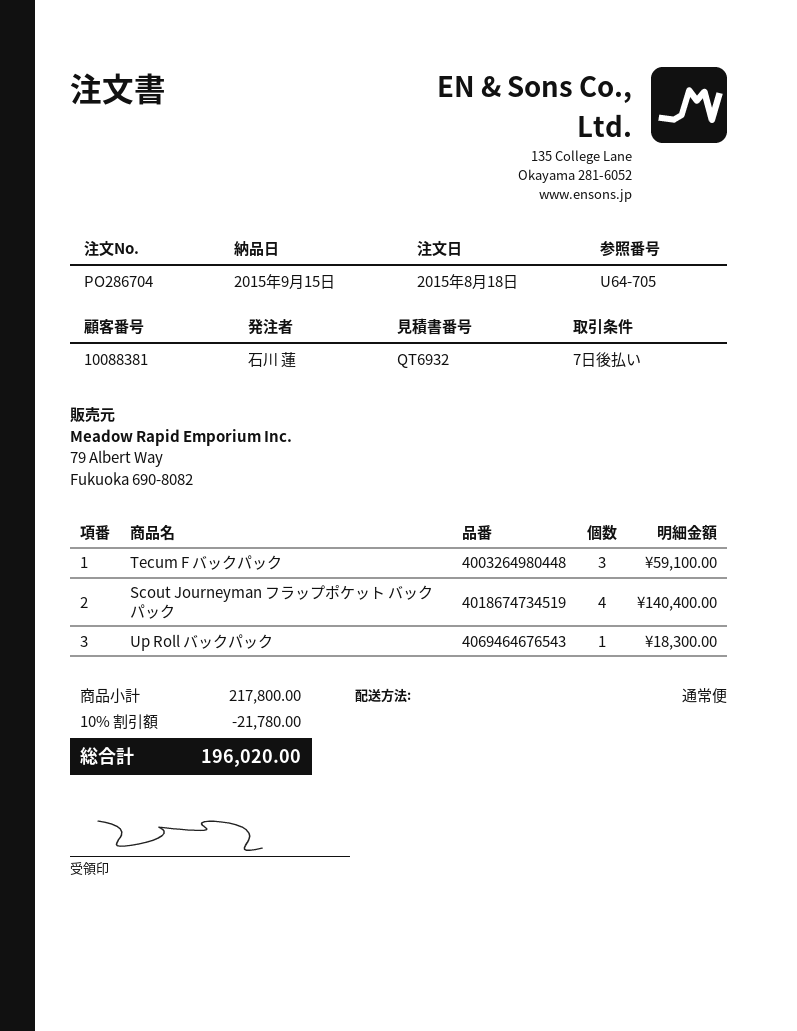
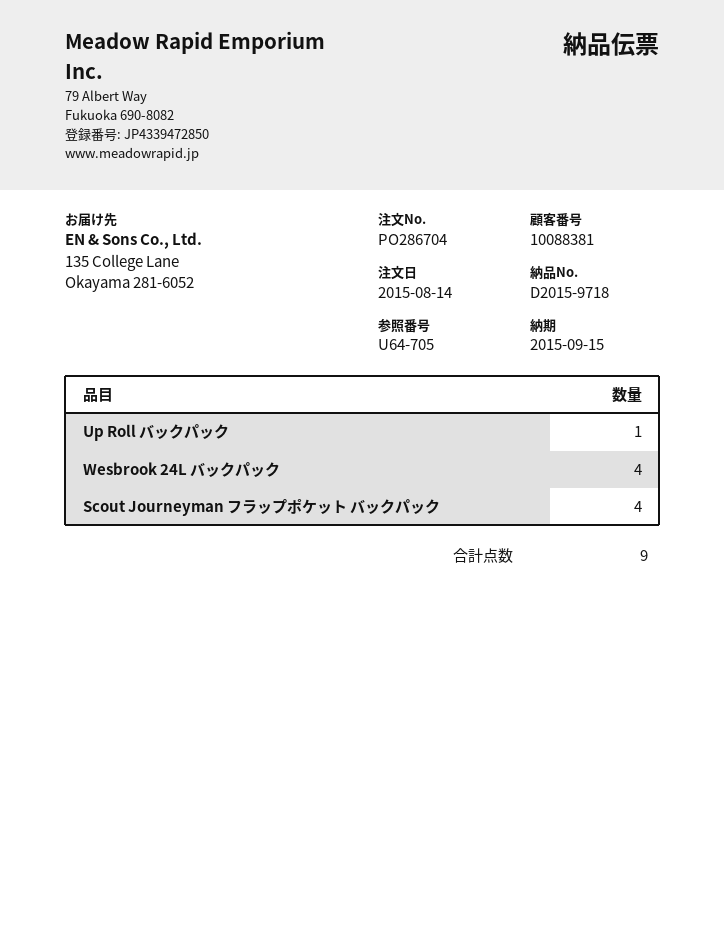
order date: 2015-08-18 -> 2015-08-14
Tecum F バックパック: 3 -> none
Wesbrook 24L バックパック: none -> 4

